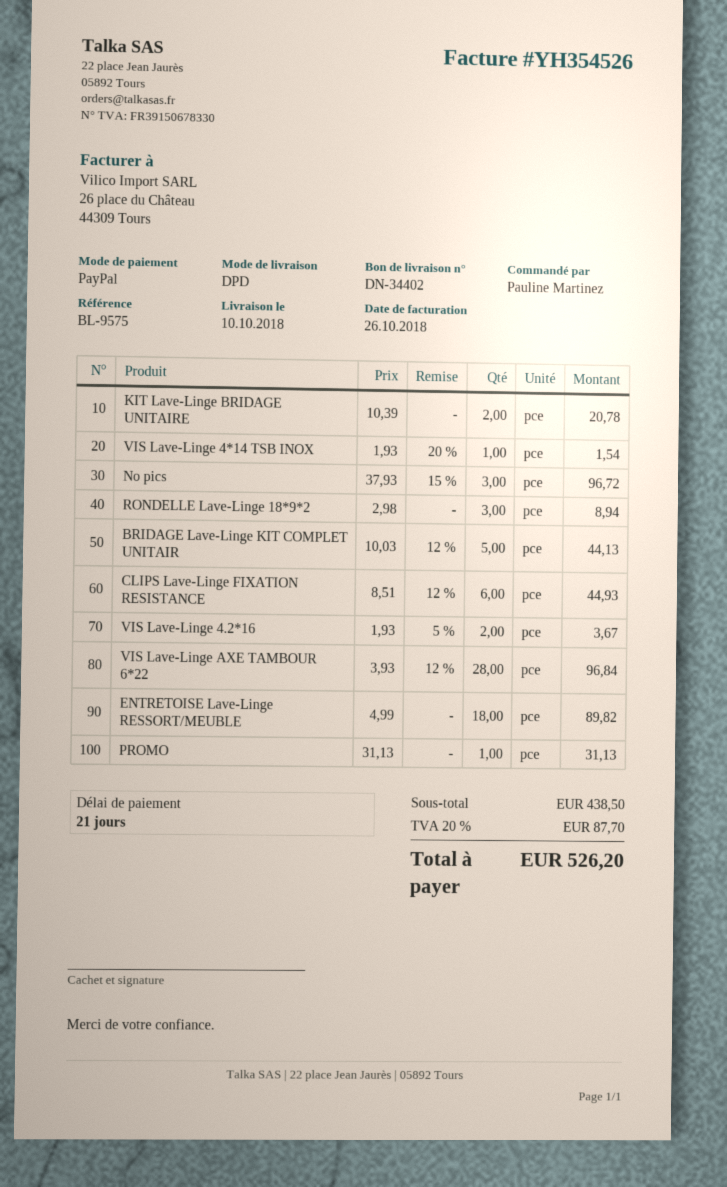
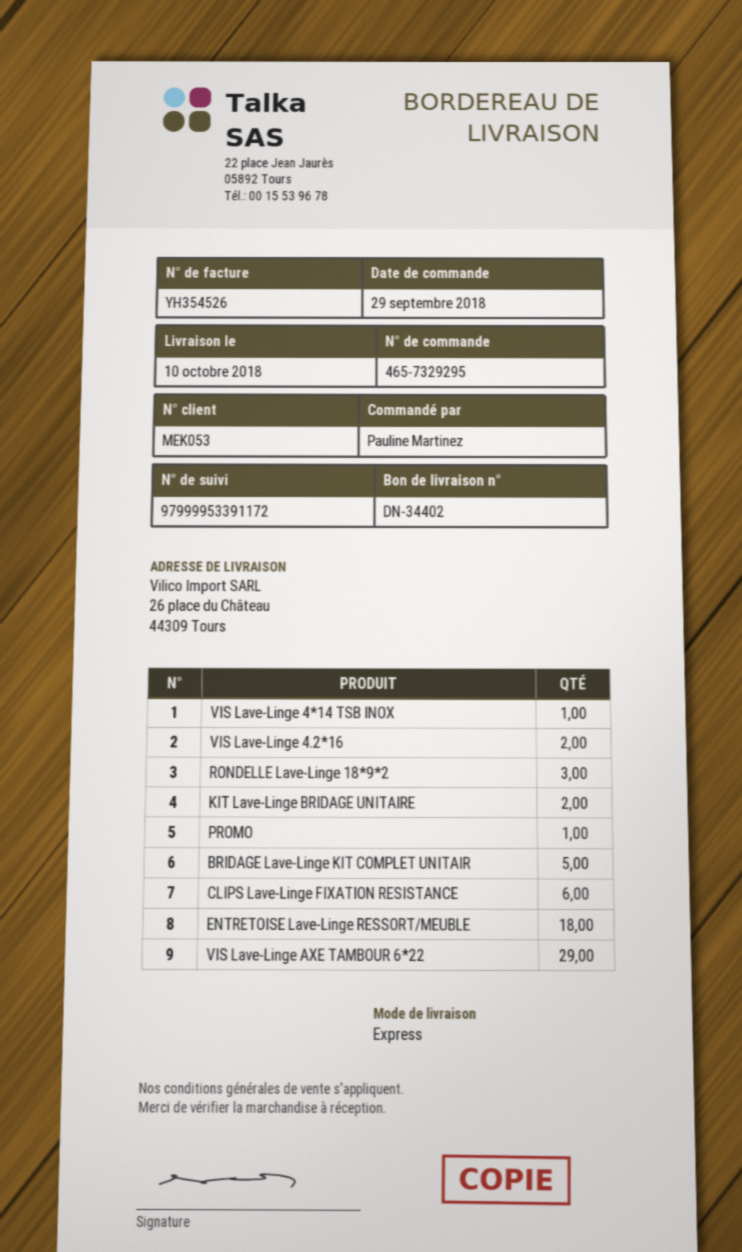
shipping method: DPD -> express
No pics: 3 -> none
VIS Lave-Linge AXE TAMBOUR 6*22: 28 -> 29

